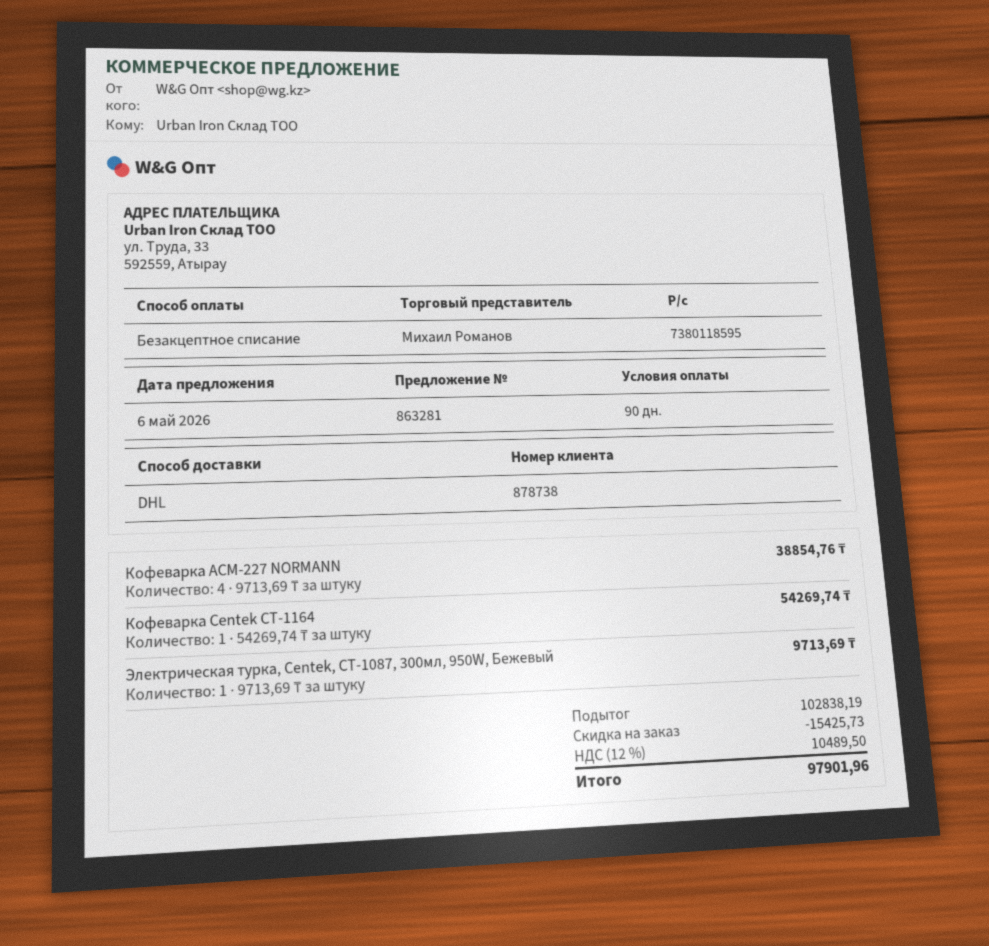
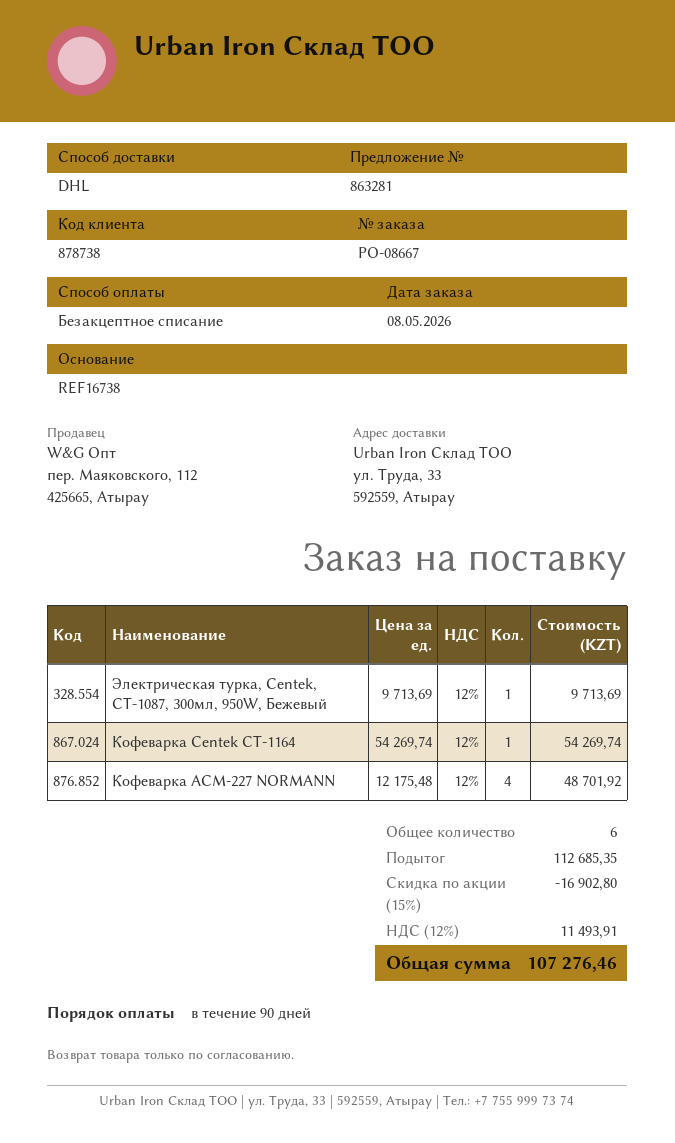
Кофеварка ACM-227 NORMANN: 4 x 9713.69 = 38854.76 -> 4 x 12175.48 = 48701.92
subtotal: 102838.19 -> 112685.35
discount: 15425.73 -> 16902.80
tax: 12% = 10489.50 -> 12% = 11493.91
total: 97901.96 -> 107276.46

